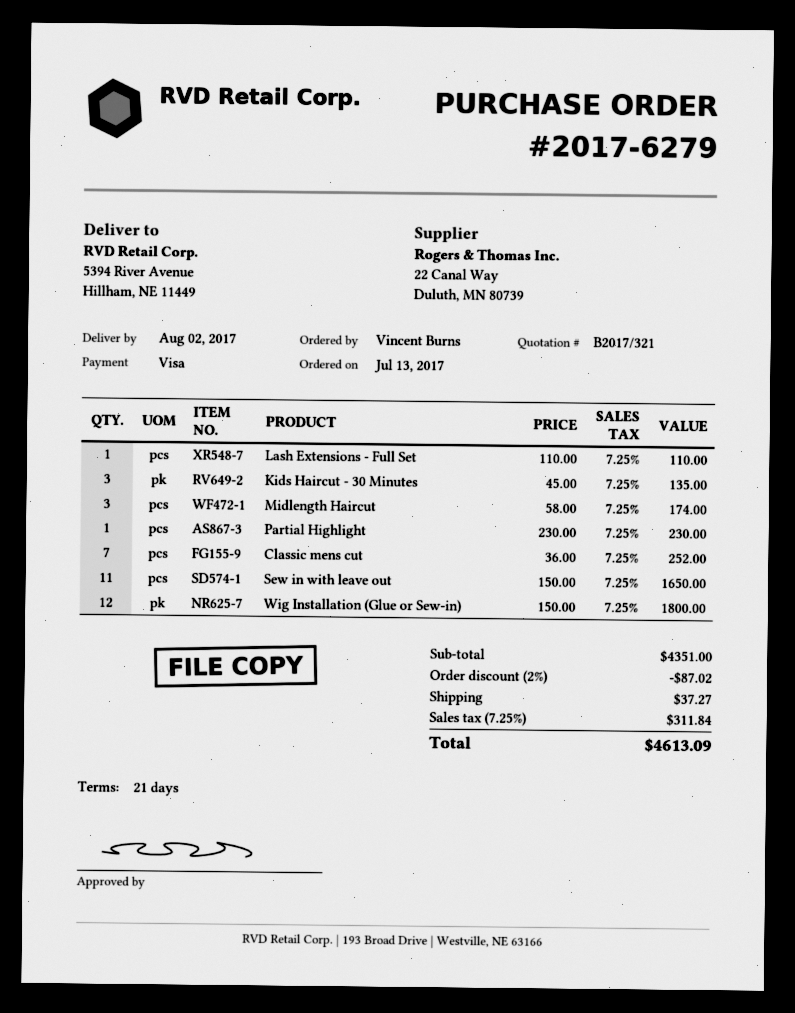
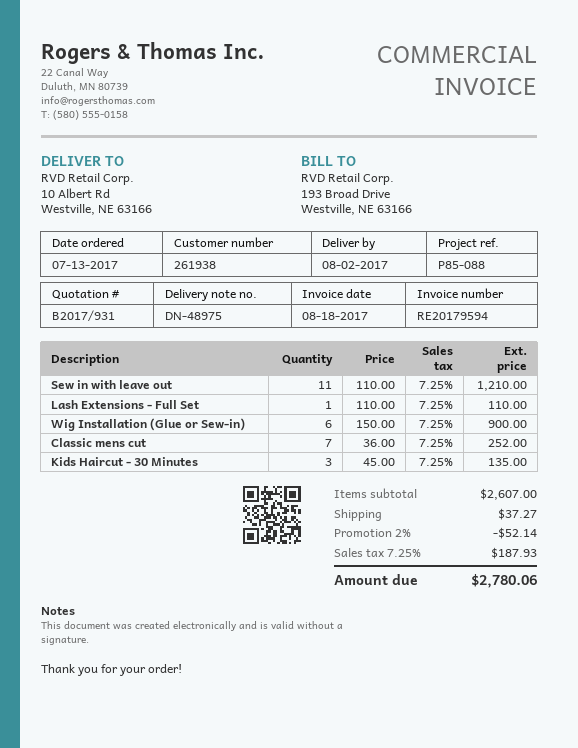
quote number: B2017/321 -> B2017/931
ship to: 5394 River Avenue, Hillham, NE 11449 -> 10 Albert Rd, Westville, NE 63166
Midlength Haircut: 3 x 58.00 = 174.00 -> none
Partial Highlight: 1 x 230.00 = 230.00 -> none
Sew in with leave out: 11 x 150.00 = 1650.00 -> 11 x 110.00 = 1210.00
Wig Installation (Glue or Sew-in): 12 x 150.00 = 1800.00 -> 6 x 150.00 = 900.00
subtotal: 4351.00 -> 2607.00
discount: 2% = 87.02 -> 2% = 52.14
tax: 7.25% = 311.84 -> 7.25% = 187.93
total: 4613.09 -> 2780.06

